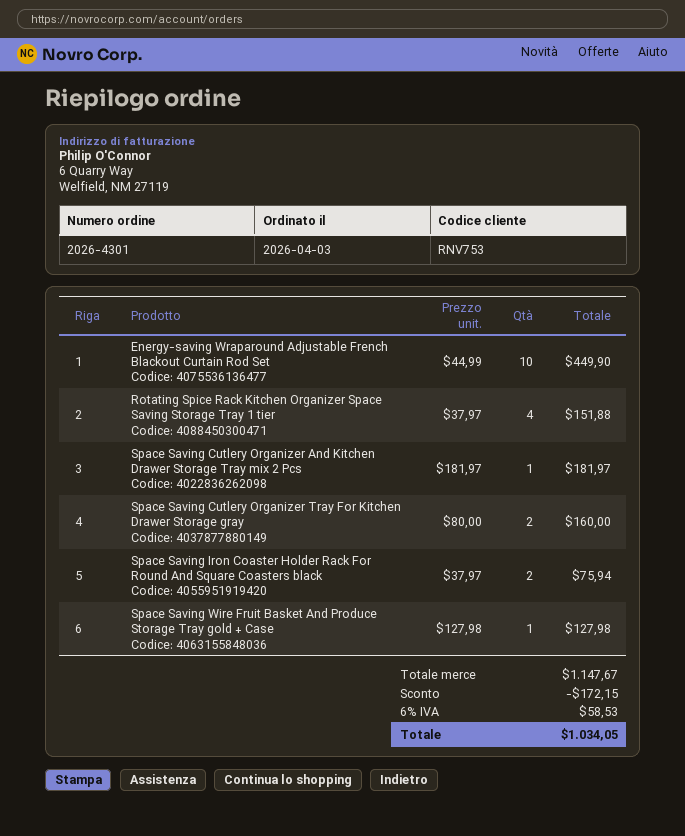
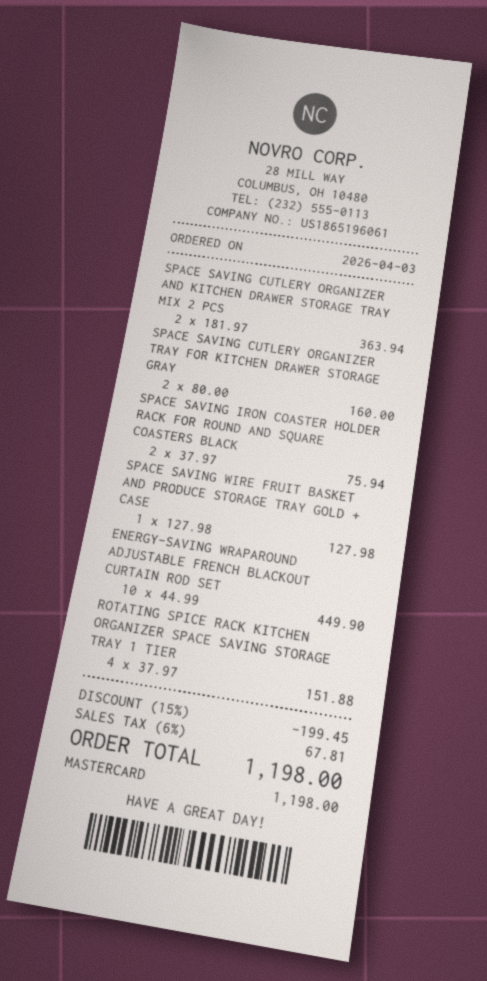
Space Saving Cutlery Organizer And Kitchen Drawer Storage Tray mix 2 Pcs: 1 x 181.97 = 181.97 -> 2 x 181.97 = 363.94
discount: 172.15 -> 199.45
tax: 6% = 58.53 -> 6% = 67.81
total: 1034.05 -> 1198.00

